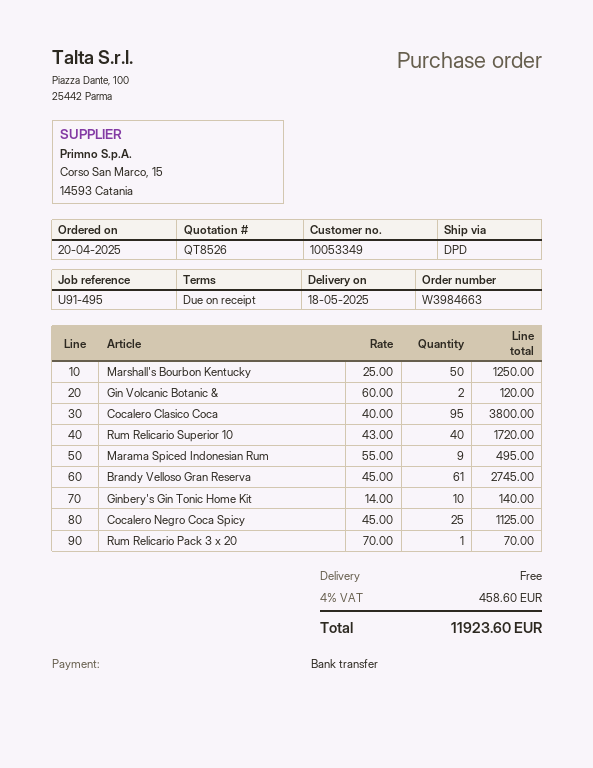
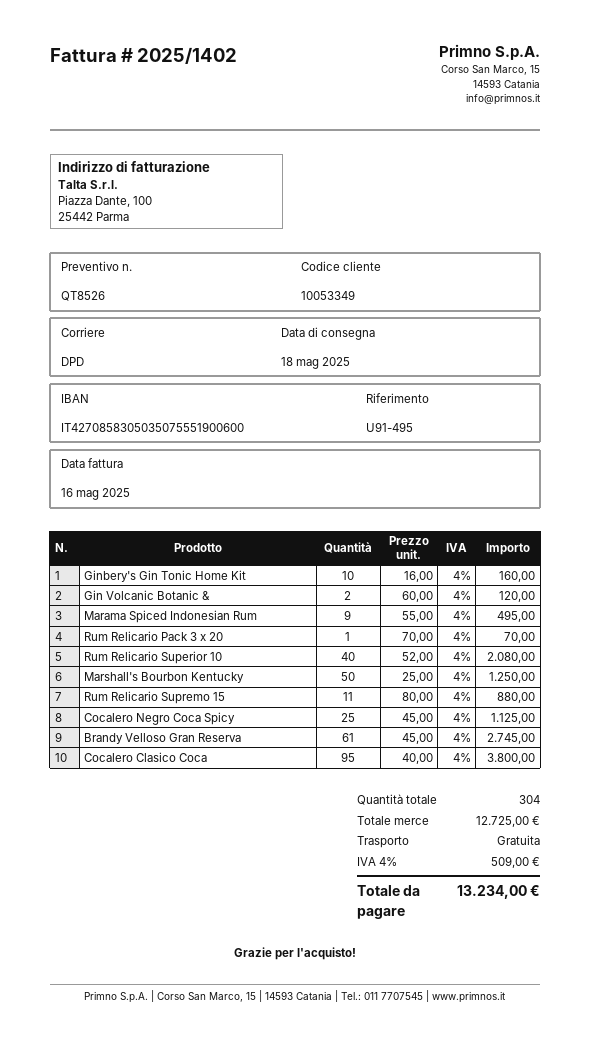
Rum Relicario Superior 10: 40 x 43.00 = 1720.00 -> 40 x 52.00 = 2080.00
Ginbery's Gin Tonic Home Kit: 10 x 14.00 = 140.00 -> 10 x 16.00 = 160.00
Rum Relicario Supremo 15: none -> 11 x 80.00 = 880.00
tax: 4% = 458.60 -> 4% = 509.00
total: 11923.60 -> 13234.00

